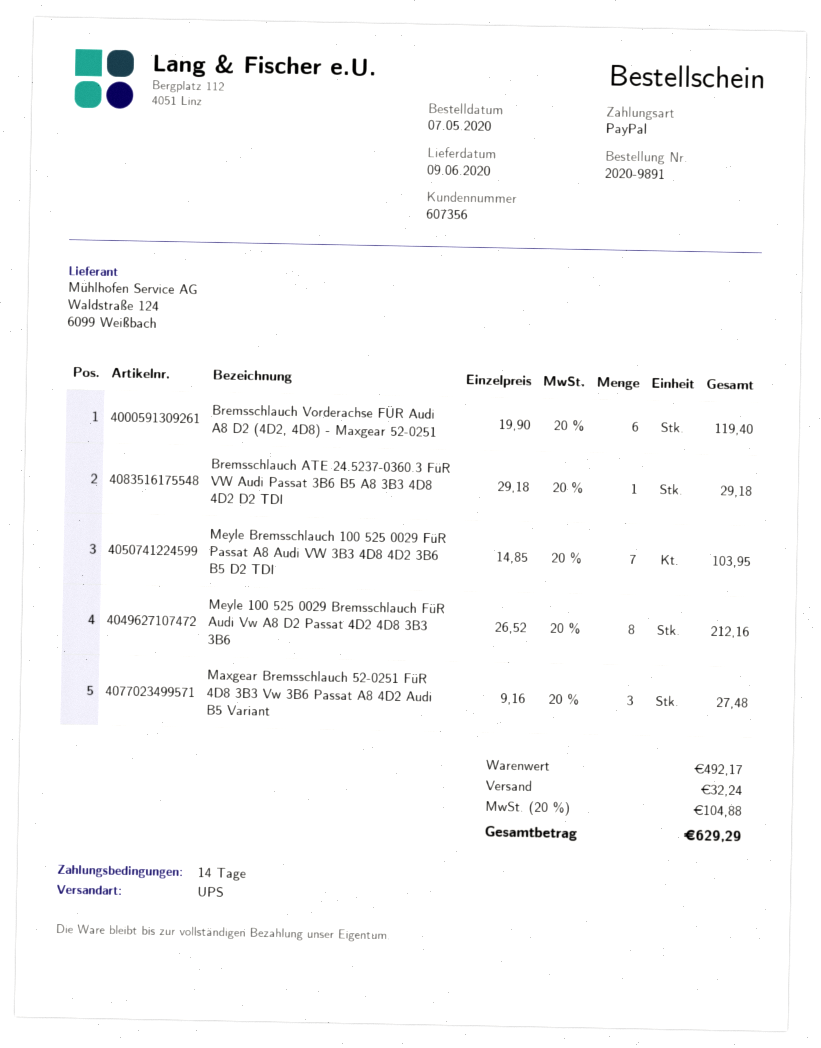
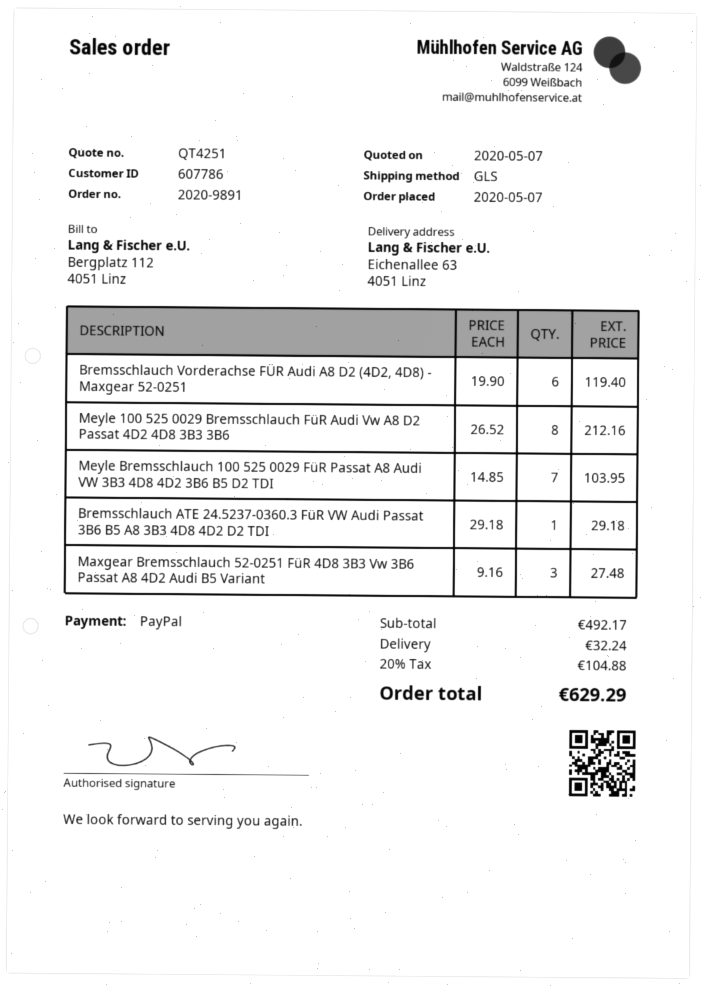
customer number: 607356 -> 607786
shipping method: UPS -> GLS

